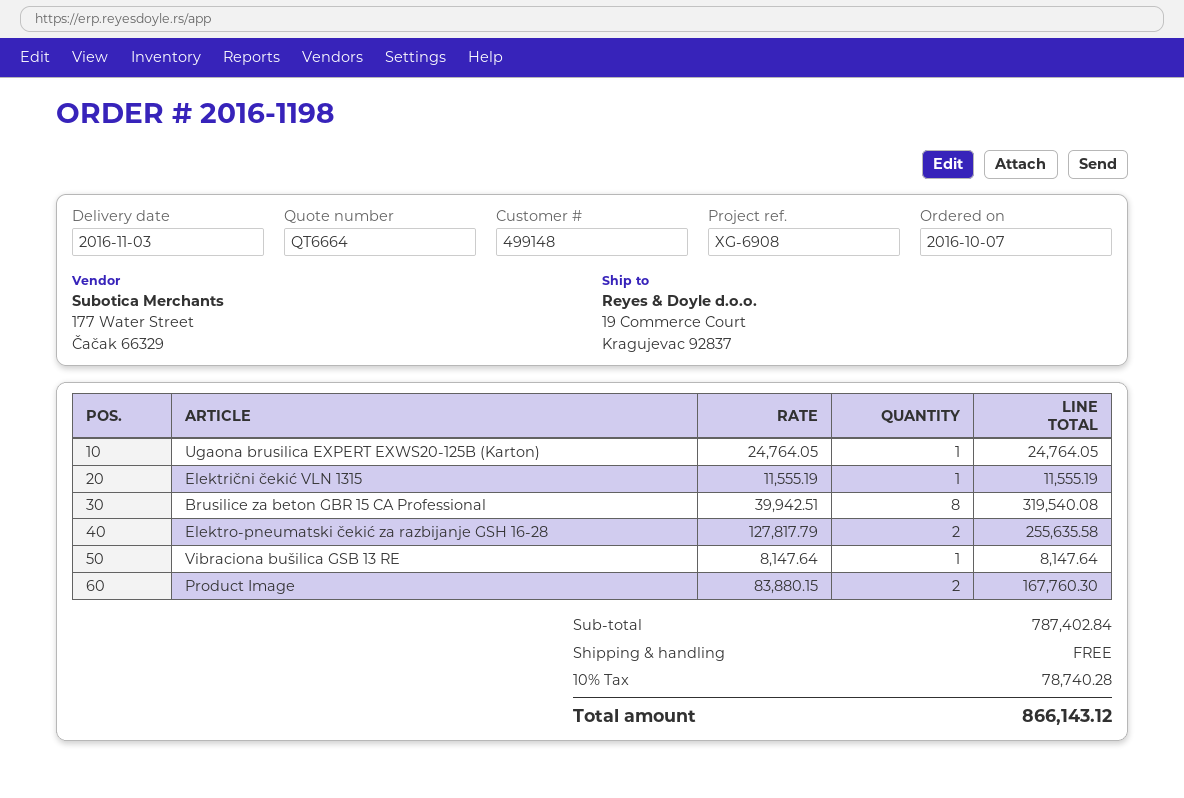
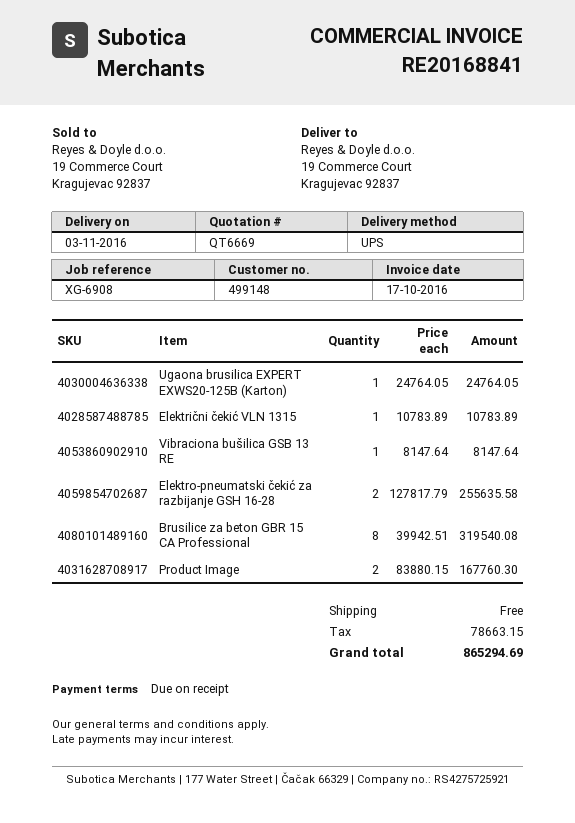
quote number: QT6664 -> QT6669
Električni čekić VLN 1315: 1 x 11555.19 = 11555.19 -> 1 x 10783.89 = 10783.89
tax: 78740.28 -> 78663.15
total: 866143.12 -> 865294.69

